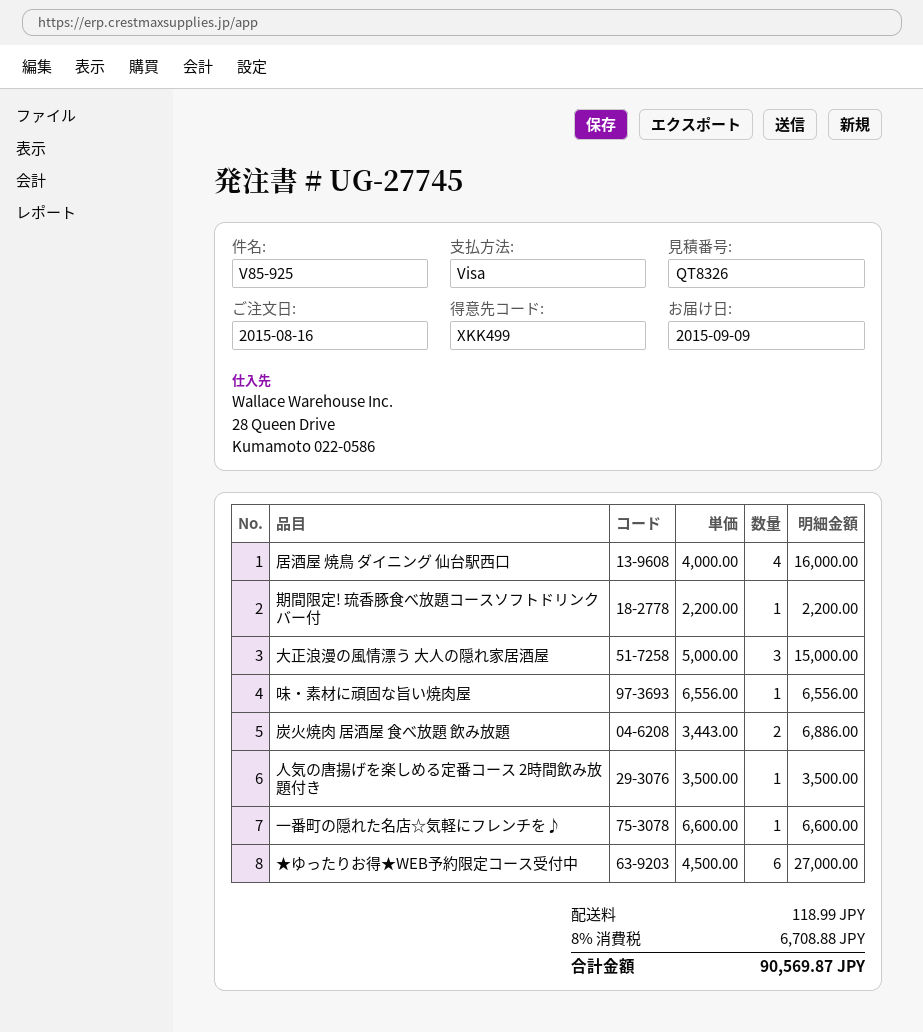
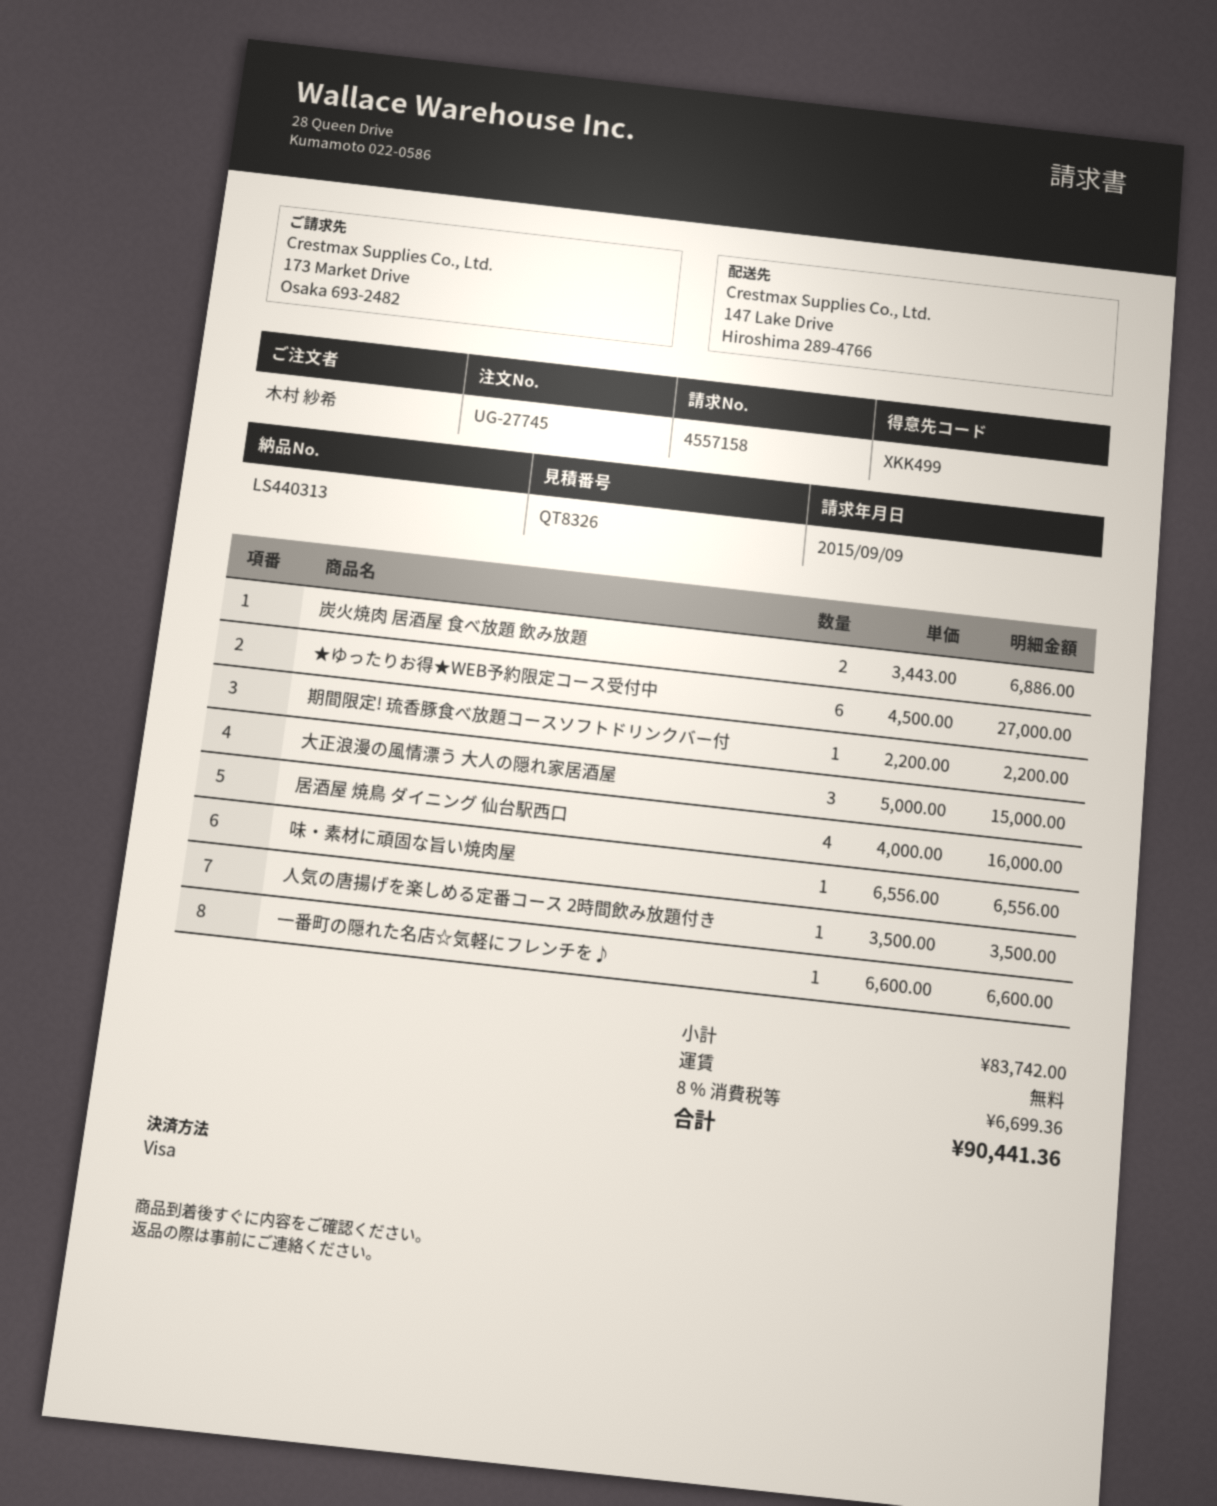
shipping: 118.99 -> 0.00
tax: 8% = 6708.88 -> 8% = 6699.36
total: 90569.87 -> 90441.36

